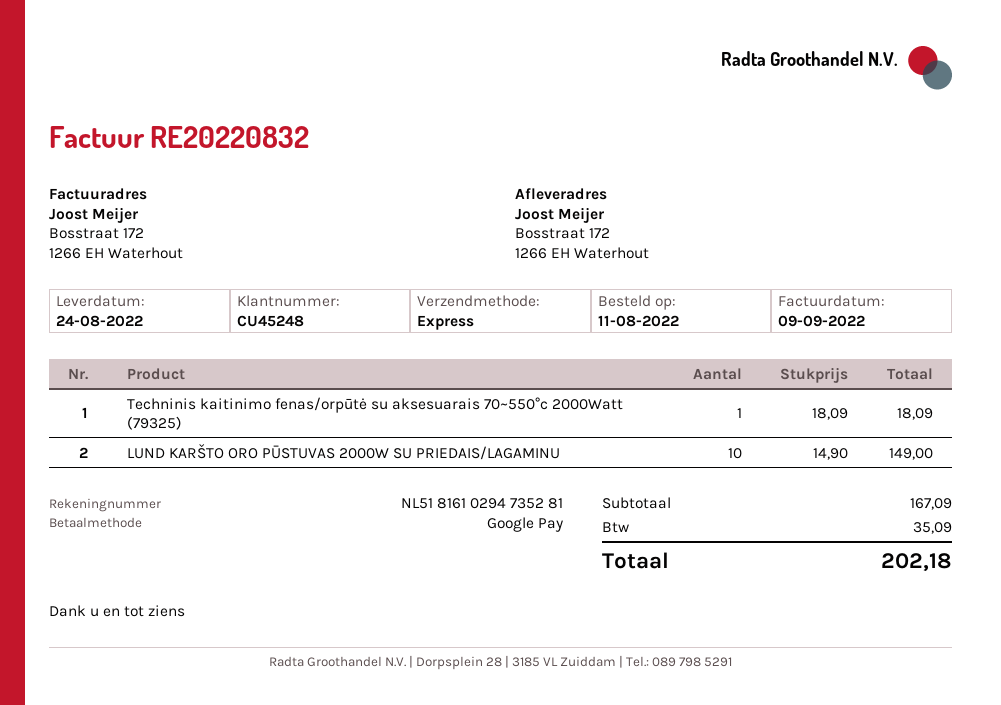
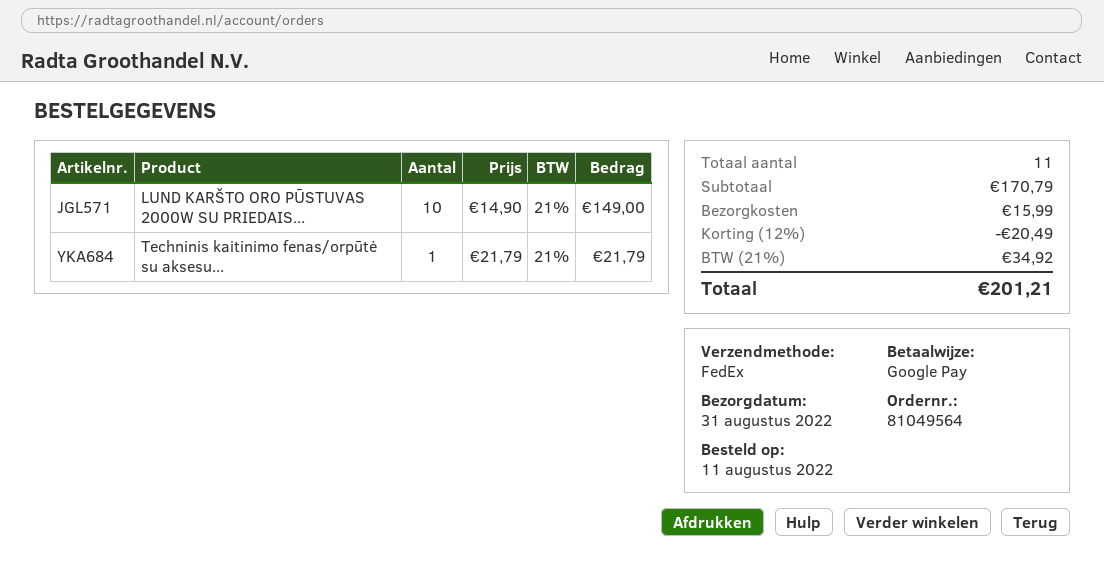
delivery date: 2022-08-24 -> 2022-08-31
shipping method: express -> FedEx
Techninis kaitinimo fenas/orpūtė su aksesuarais 70~550°c 2000Watt (79325): 1 x 18.09 = 18.09 -> 1 x 21.79 = 21.79
subtotal: 167.09 -> 170.79
discount: none -> 12% = 20.49
shipping: none -> 15.99
tax: 35.09 -> 34.92
total: 202.18 -> 201.21

